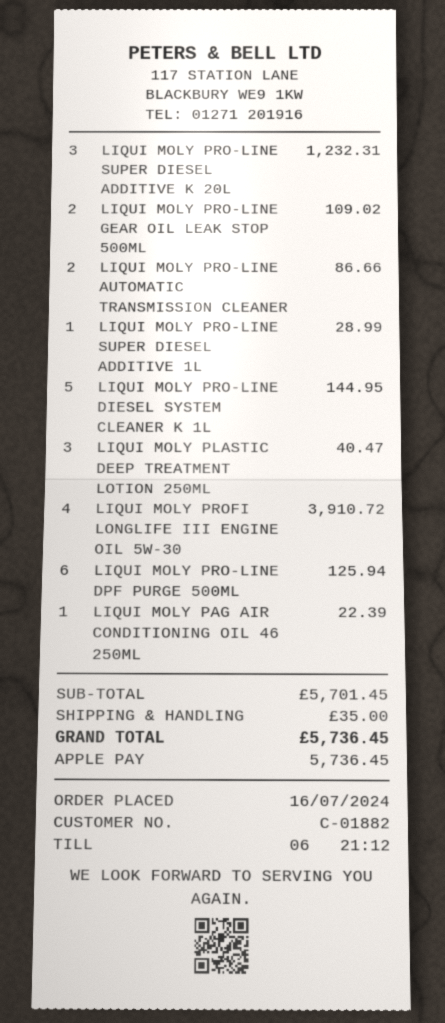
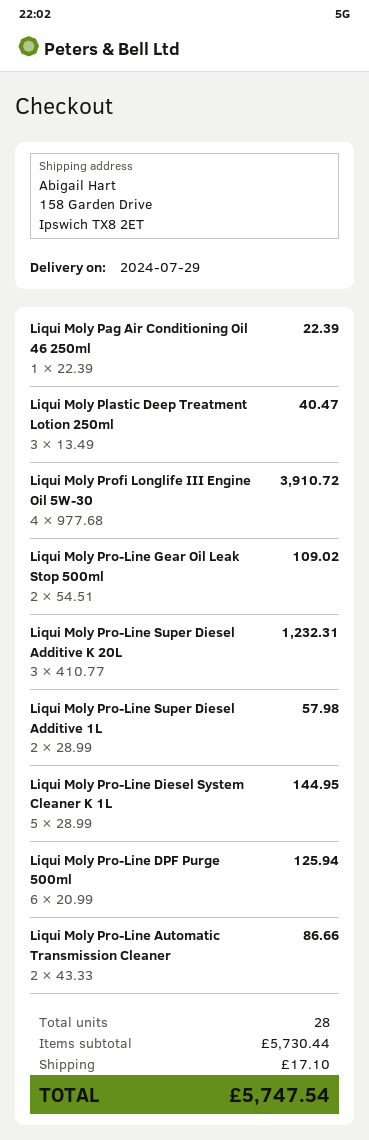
LIQUI MOLY PRO-LINE SUPER DIESEL ADDITIVE 1L: 1 for 28.99 -> 2 for 57.98
subtotal: 5701.45 -> 5730.44
shipping: 35.00 -> 17.10
total: 5736.45 -> 5747.54

